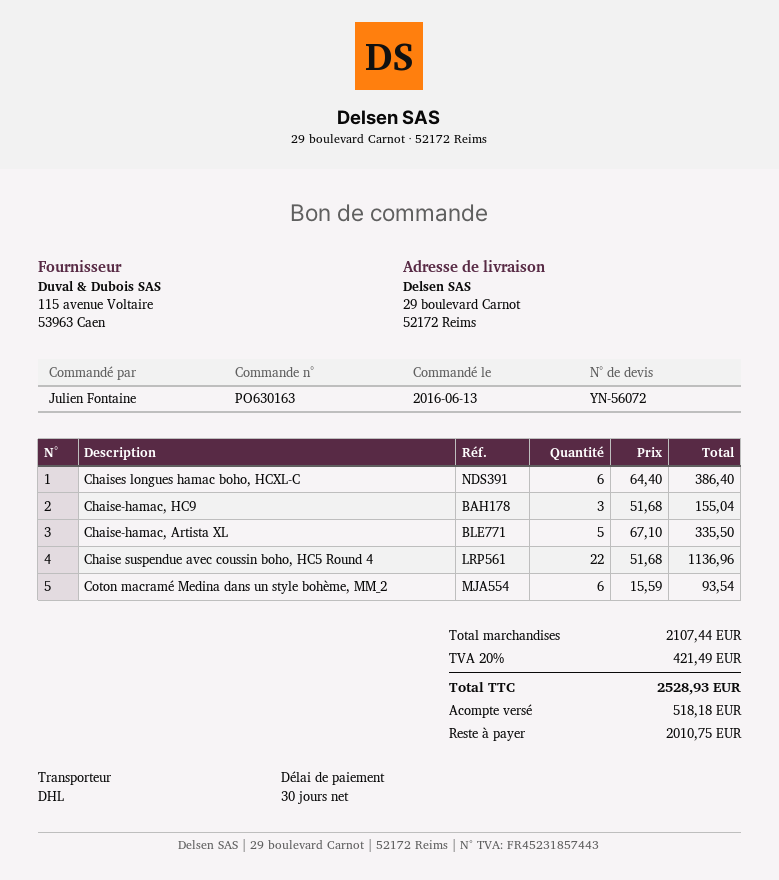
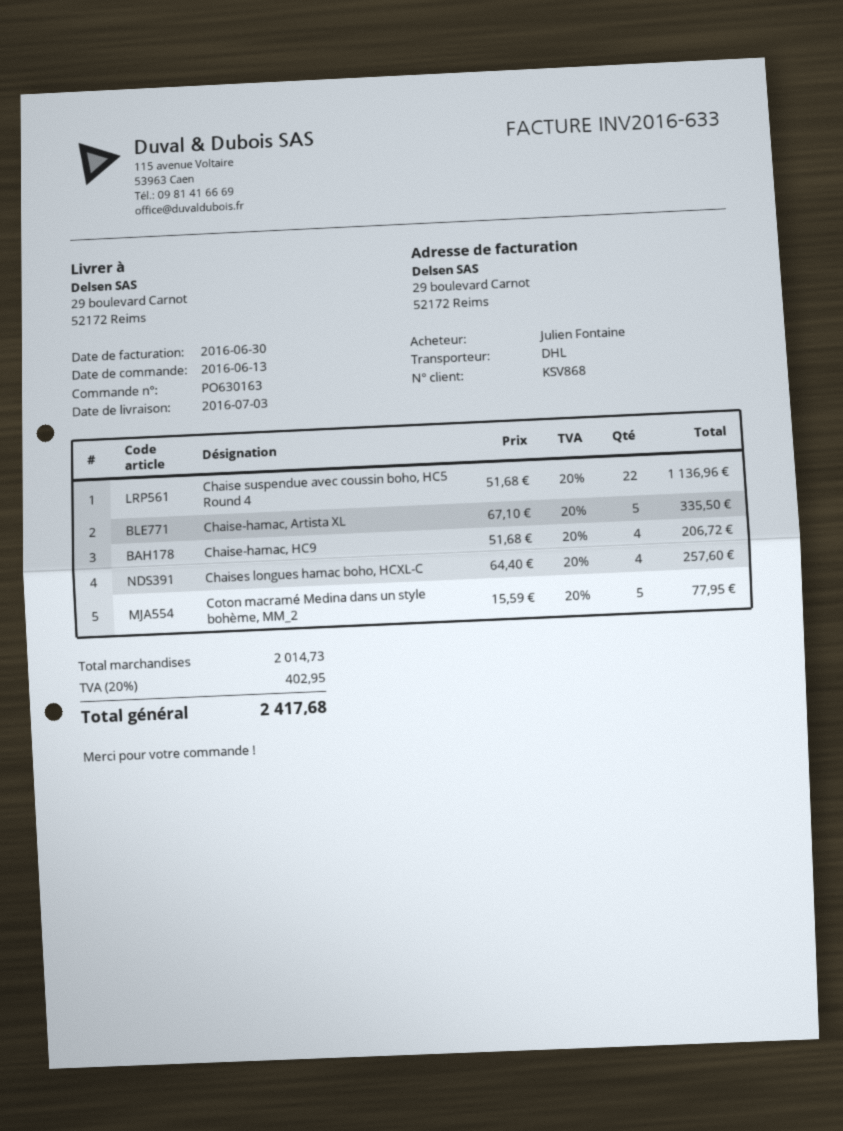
Chaises longues hamac boho, HCXL-C: 6 x 64.40 = 386.40 -> 4 x 64.40 = 257.60
Chaise-hamac, HC9: 3 x 51.68 = 155.04 -> 4 x 51.68 = 206.72
Coton macramé Medina dans un style bohème, MM_2: 6 x 15.59 = 93.54 -> 5 x 15.59 = 77.95
subtotal: 2107.44 -> 2014.73
tax: 20% = 421.49 -> 20% = 402.95
total: 2528.93 -> 2417.68

